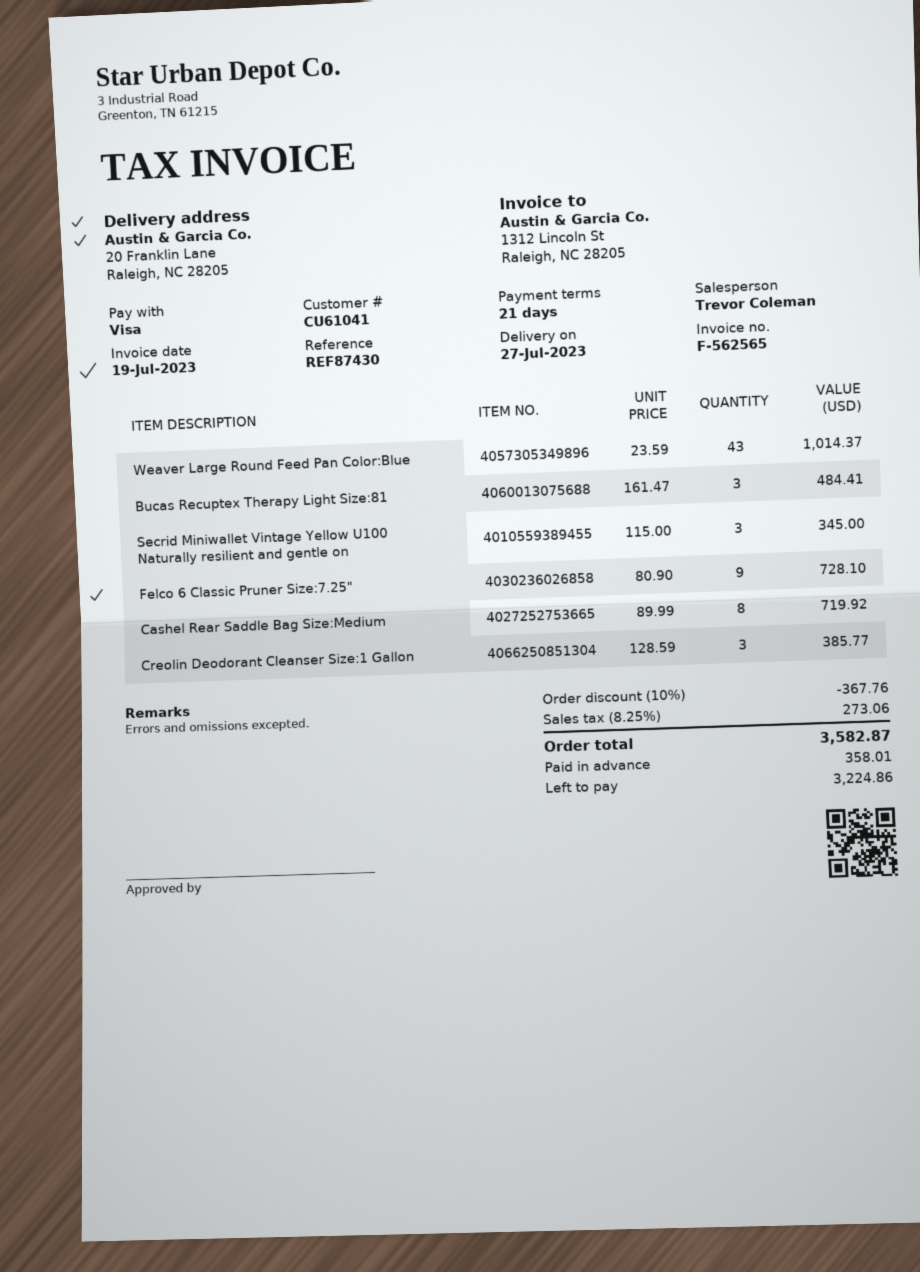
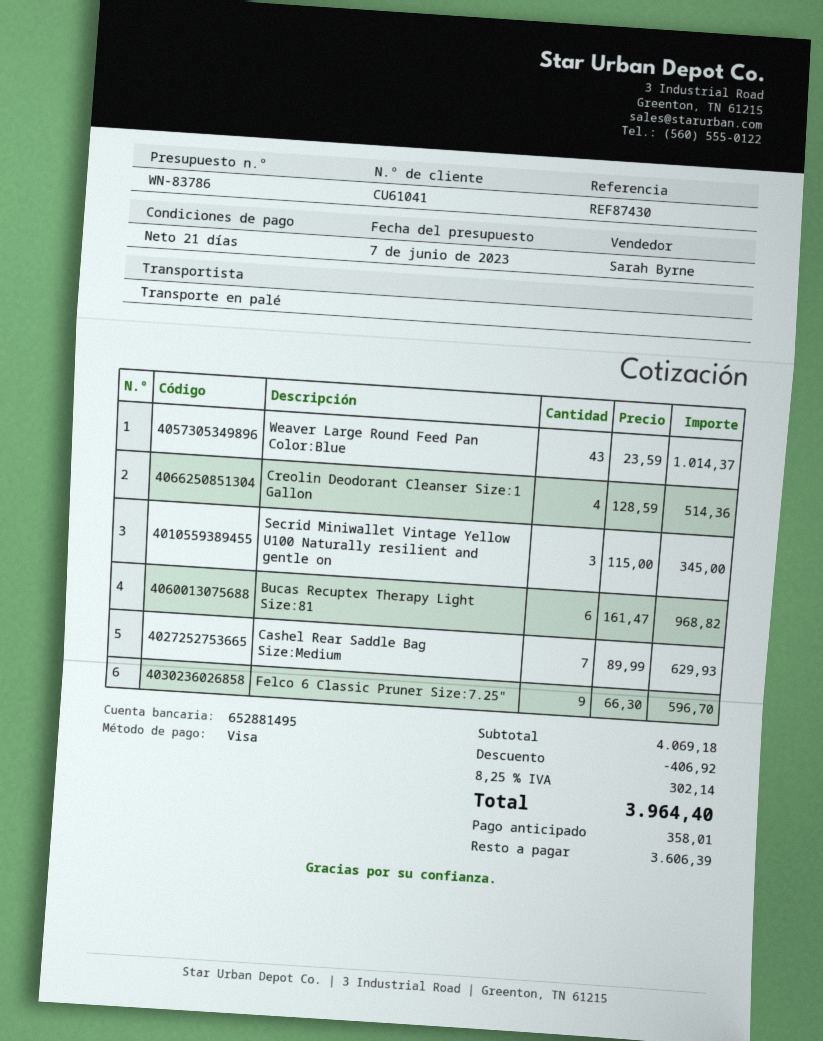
sales rep: Trevor Coleman -> Sarah Byrne
Bucas Recuptex Therapy Light Size:81: 3 x 161.47 = 484.41 -> 6 x 161.47 = 968.82
Felco 6 Classic Pruner Size:7.25": 9 x 80.90 = 728.10 -> 9 x 66.30 = 596.70
Cashel Rear Saddle Bag Size:Medium: 8 x 89.99 = 719.92 -> 7 x 89.99 = 629.93
Creolin Deodorant Cleanser Size:1 Gallon: 3 x 128.59 = 385.77 -> 4 x 128.59 = 514.36
discount: 367.76 -> 406.92
tax: 8.25% = 273.06 -> 8.25% = 302.14
total: 3582.87 -> 3964.40
balance: 3224.86 -> 3606.39

